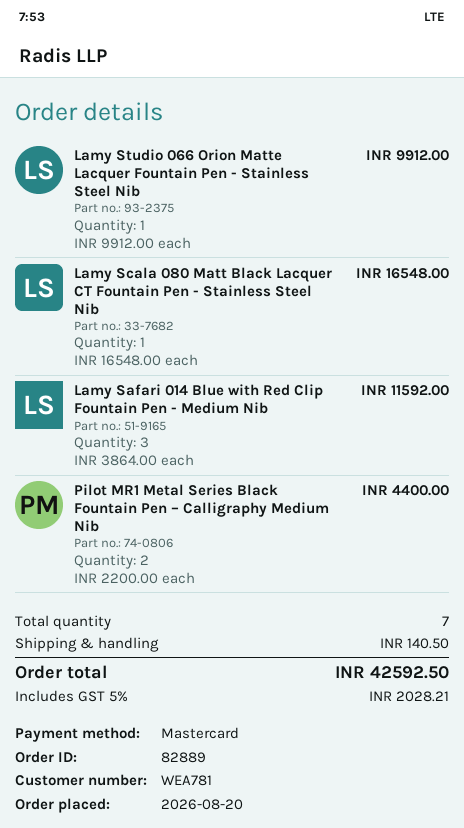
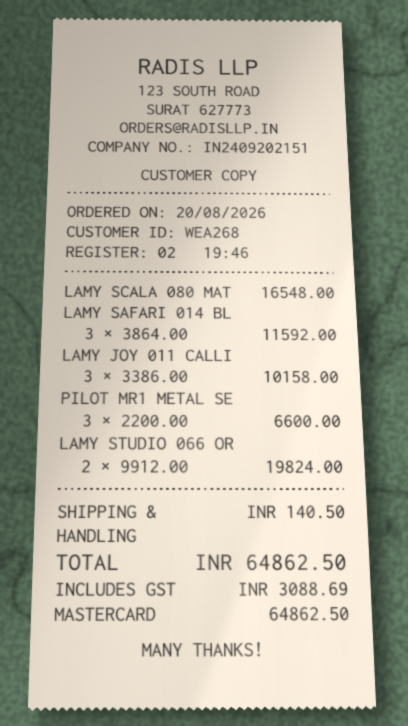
customer number: WEA781 -> WEA268
Lamy Studio 066 Orion Matte Lacquer Fountain Pen - Stainless Steel Nib: 1 x 9912.00 = 9912.00 -> 2 x 9912.00 = 19824.00
Pilot MR1 Metal Series Black Fountain Pen – Calligraphy Medium Nib: 2 x 2200.00 = 4400.00 -> 3 x 2200.00 = 6600.00
LAMY JOY 011 CALLI: none -> 3 x 3386.00 = 10158.00
tax: 2028.21 -> 3088.69
total: 42592.50 -> 64862.50

